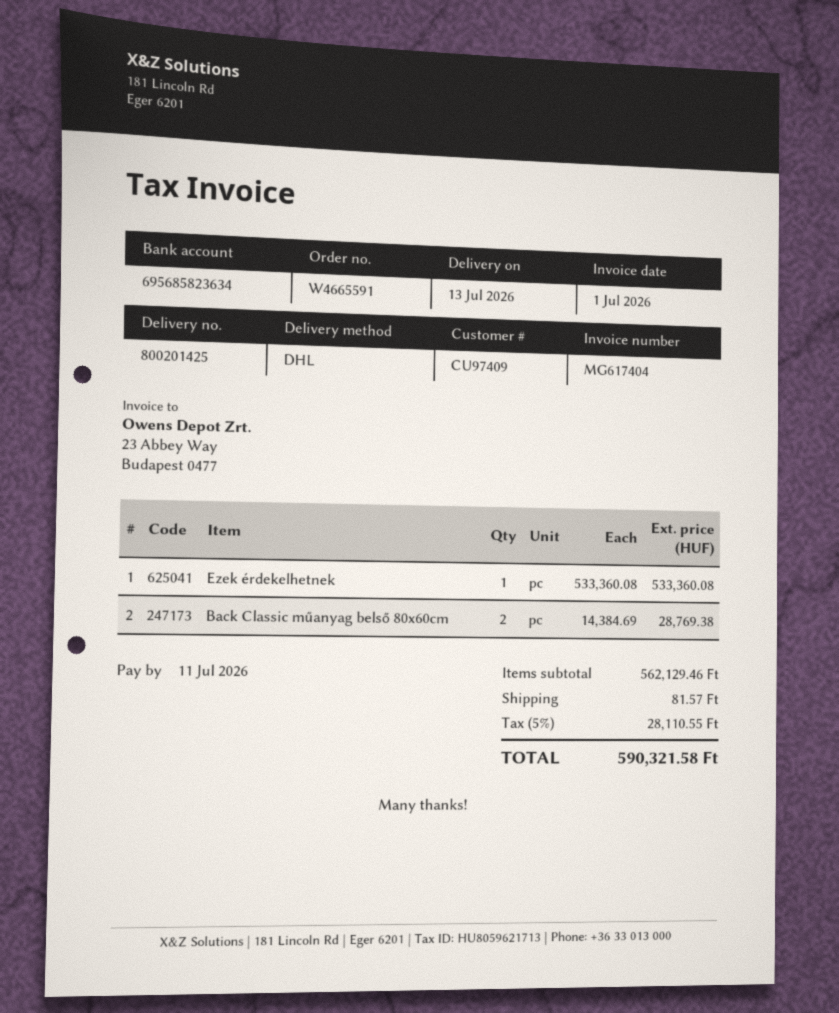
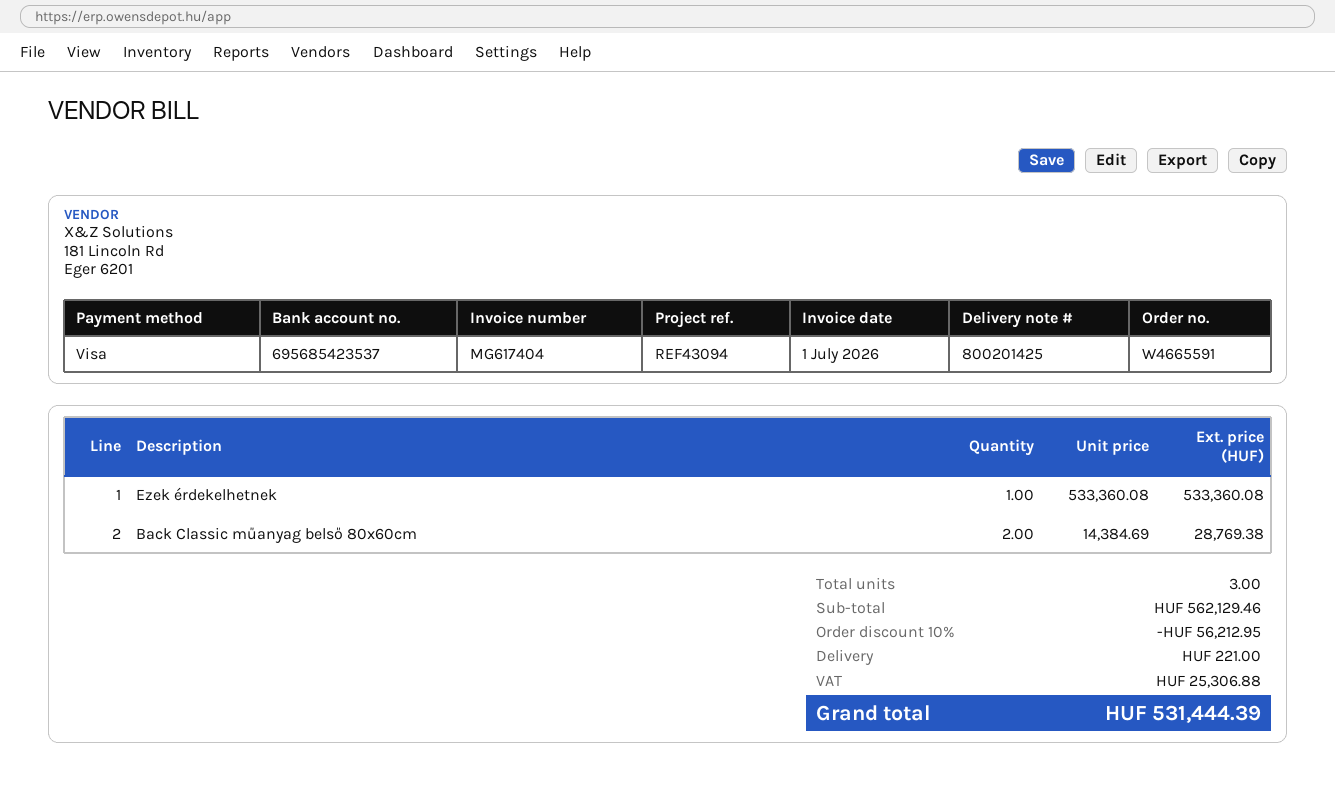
bank account: 695685823634 -> 695685423537
discount: none -> 10% = 56212.95
shipping: 81.57 -> 221.00
tax: 28110.55 -> 25306.88
total: 590321.58 -> 531444.39

